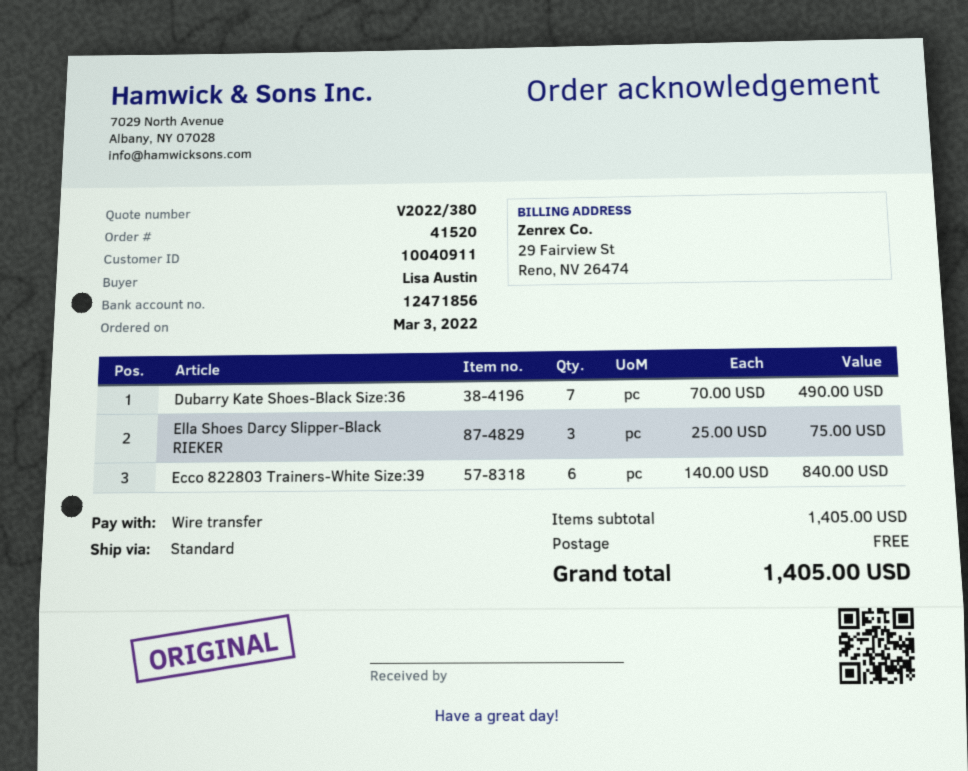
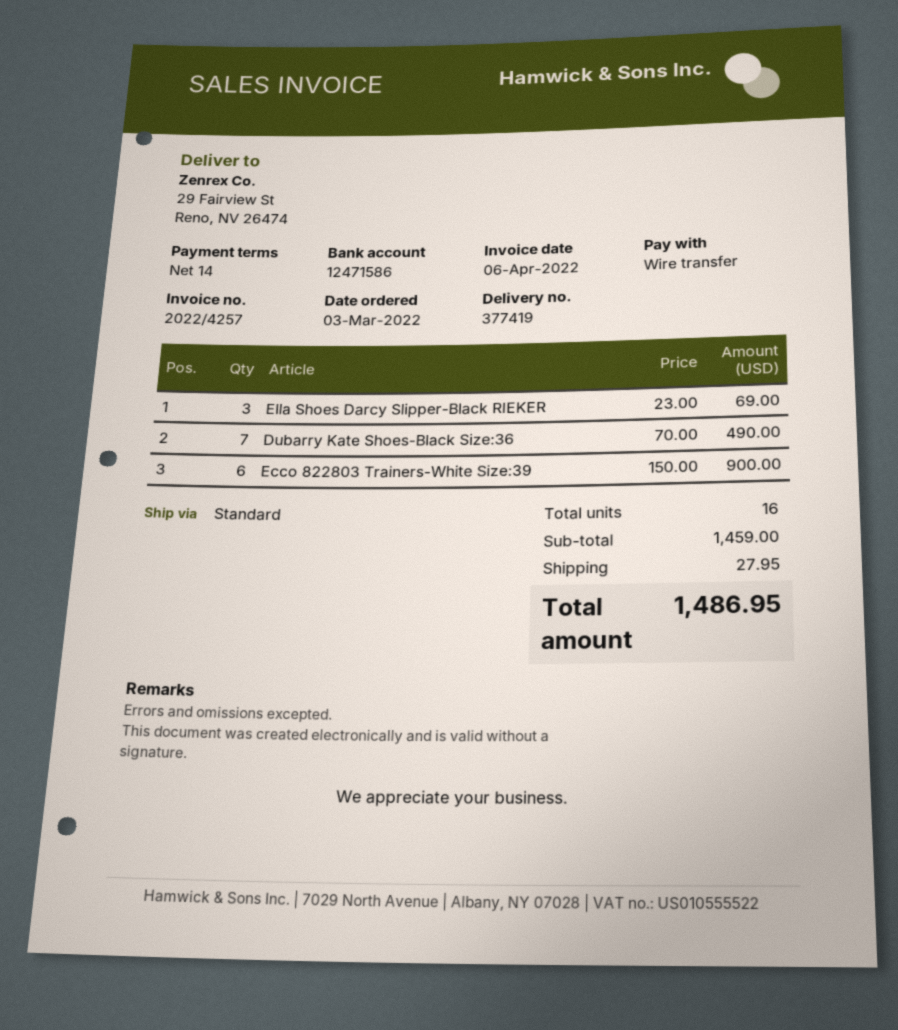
bank account: 12471856 -> 12471586
Ella Shoes Darcy Slipper-Black RIEKER: 3 x 25.00 = 75.00 -> 3 x 23.00 = 69.00
Ecco 822803 Trainers-White Size:39: 6 x 140.00 = 840.00 -> 6 x 150.00 = 900.00
subtotal: 1405.00 -> 1459.00
shipping: 0.00 -> 27.95
total: 1405.00 -> 1486.95

